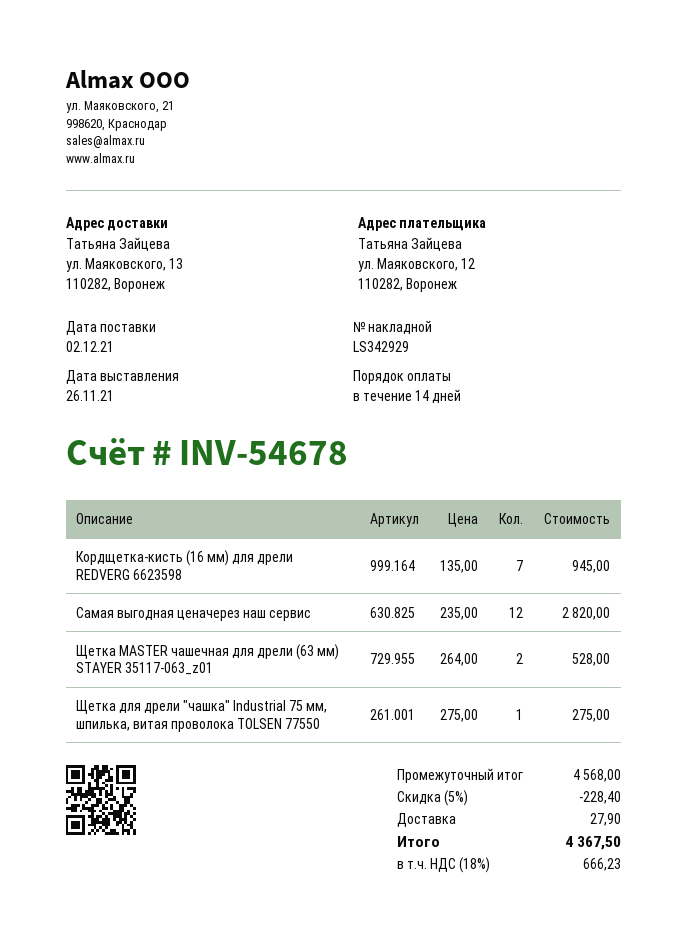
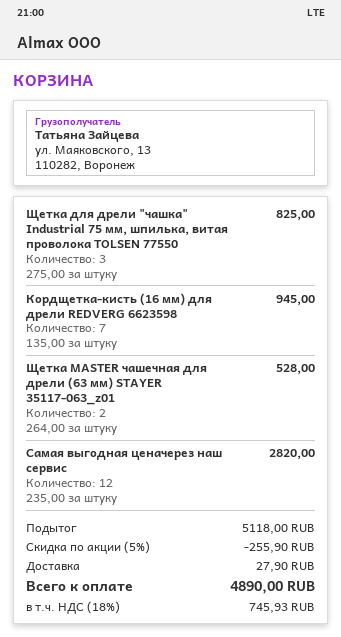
Щетка для дрели "чашка" Industrial 75 мм, шпилька, витая проволока TOLSEN 77550: 1 x 275.00 = 275.00 -> 3 x 275.00 = 825.00
subtotal: 4568.00 -> 5118.00
discount: 5% = 228.40 -> 5% = 255.90
tax: 18% = 666.23 -> 18% = 745.93
total: 4367.50 -> 4890.00

